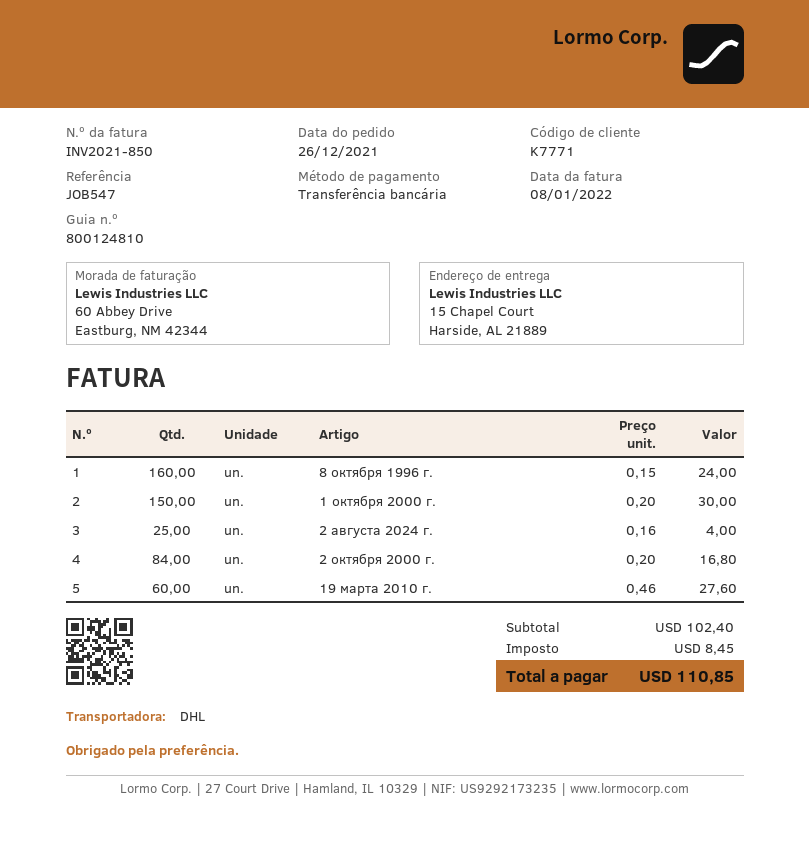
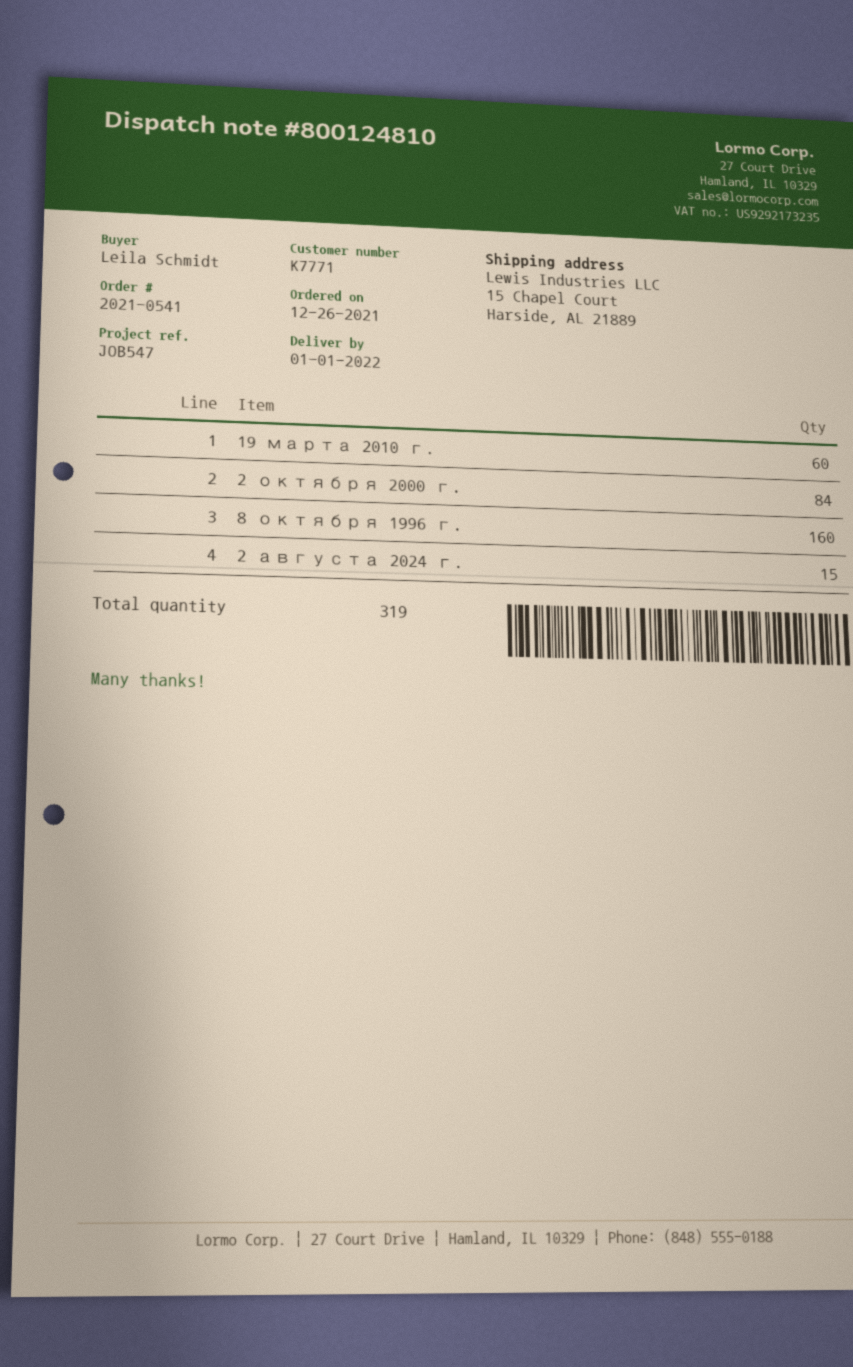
1 октября 2000 г.: 150 -> none
2 августа 2024 г.: 25 -> 15

